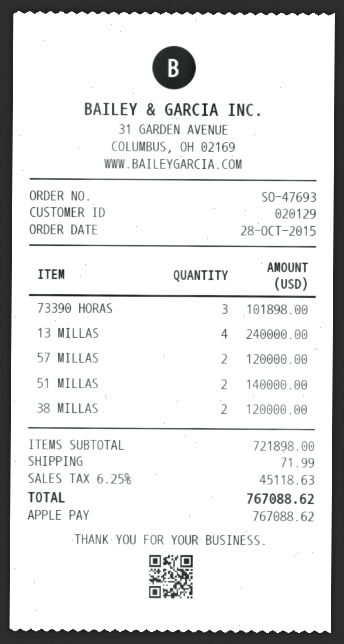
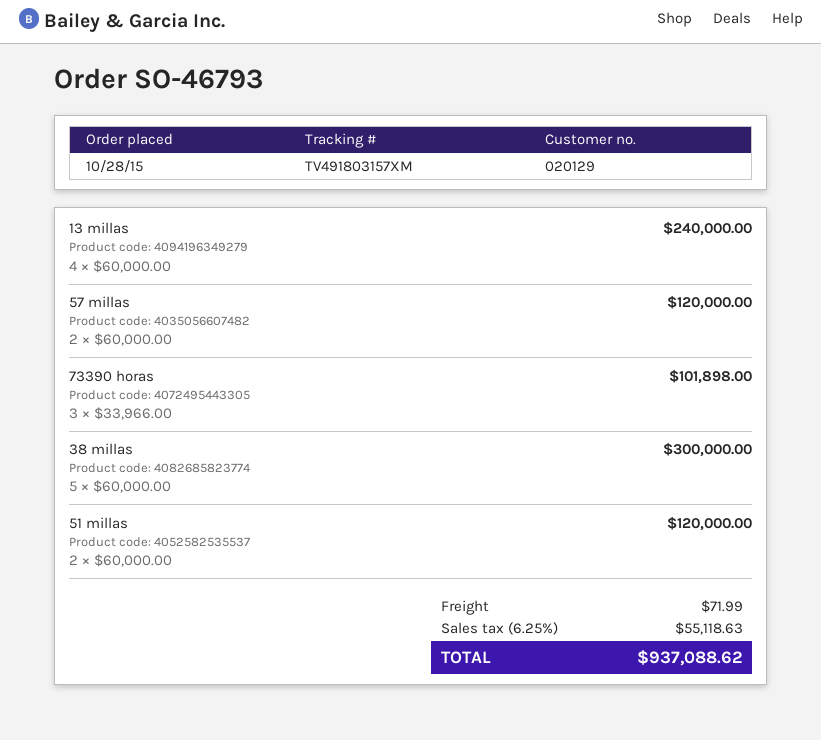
order number: SO-47693 -> SO-46793
51 MILLAS: 2 for 140000.00 -> 2 for 120000.00
38 MILLAS: 2 for 120000.00 -> 5 for 300000.00
tax: 6.25% = 45118.63 -> 6.25% = 55118.63
total: 767088.62 -> 937088.62

